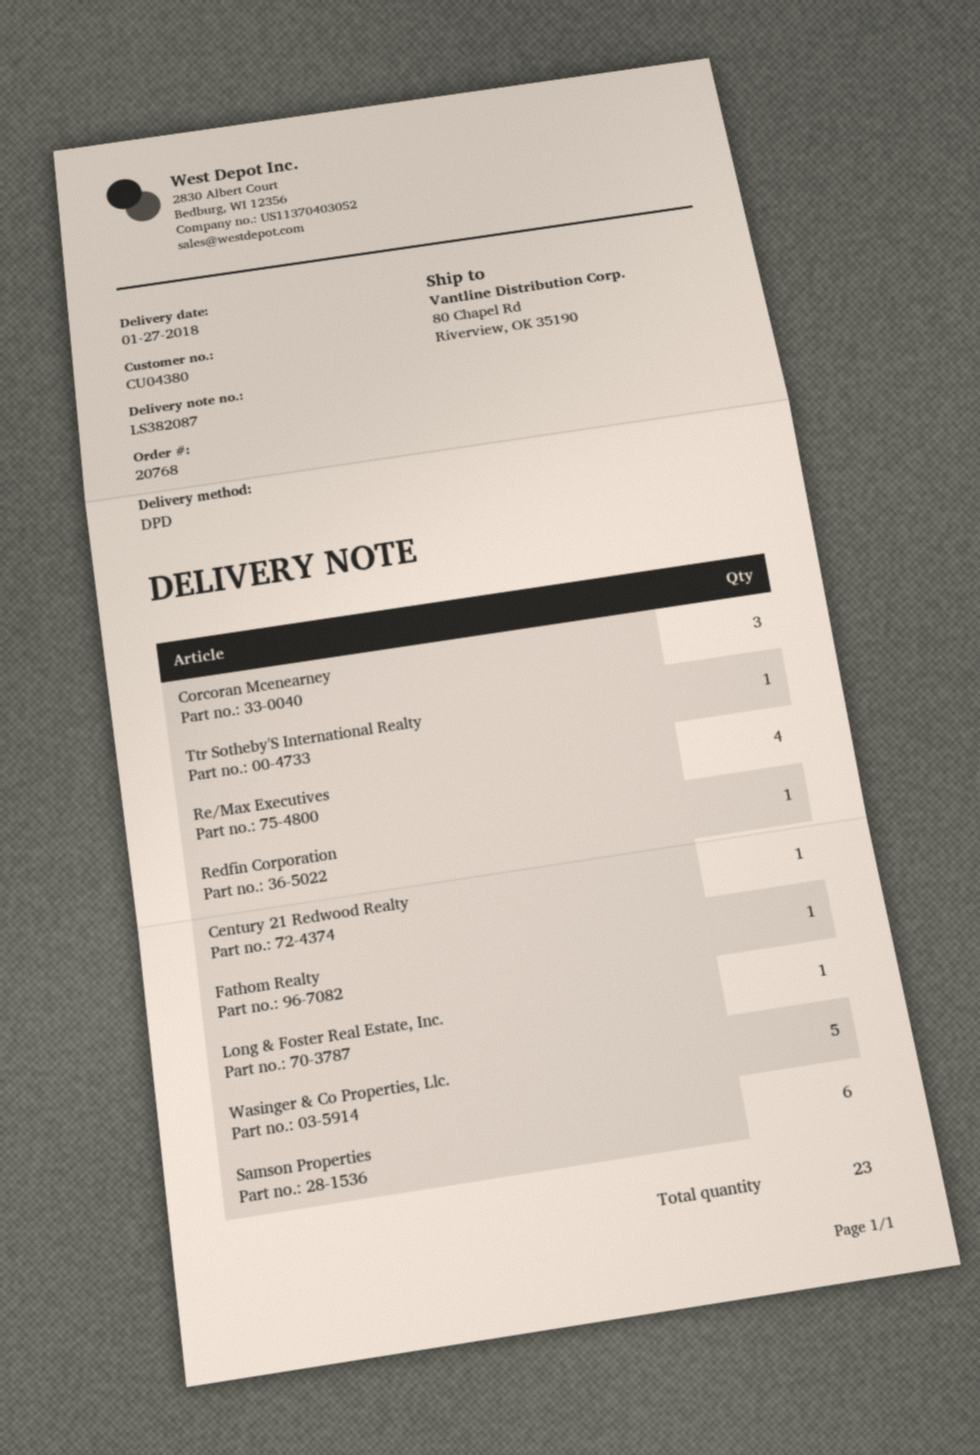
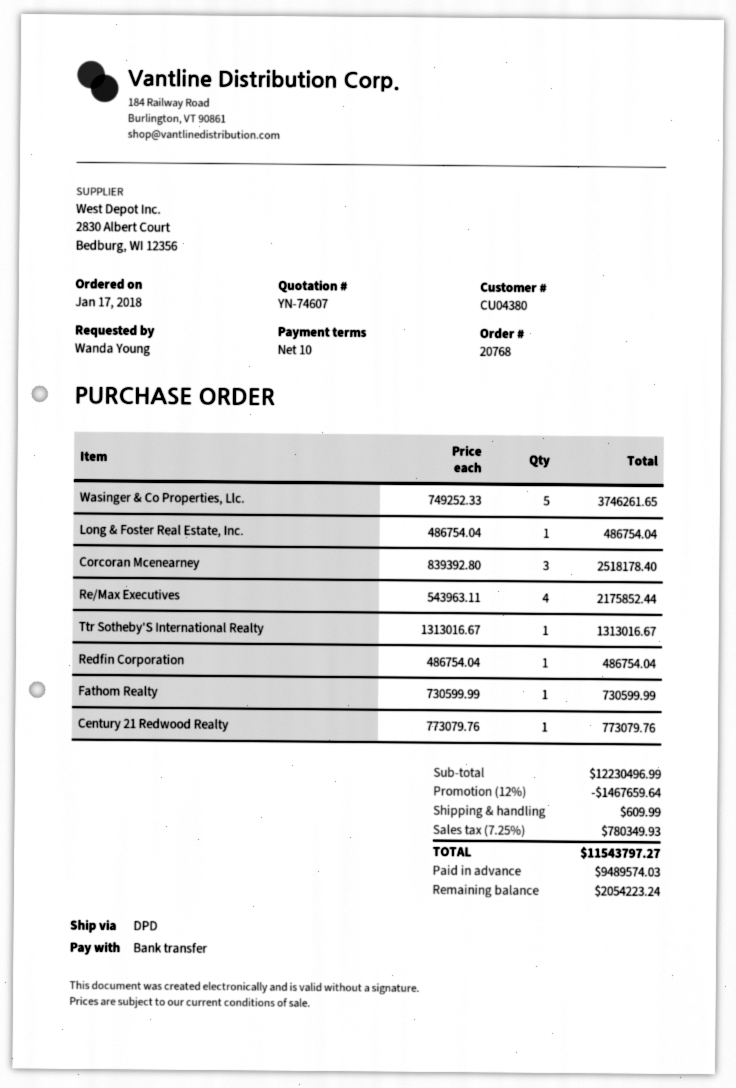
Samson Properties: 6 -> none

